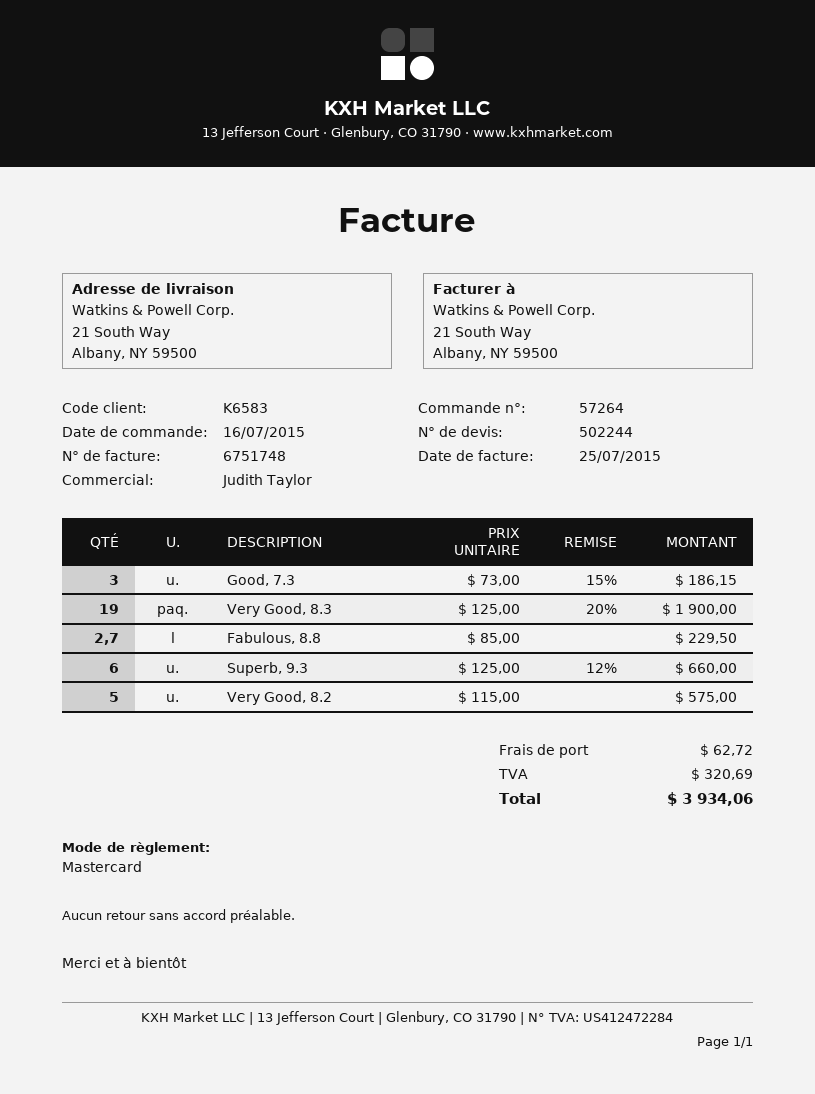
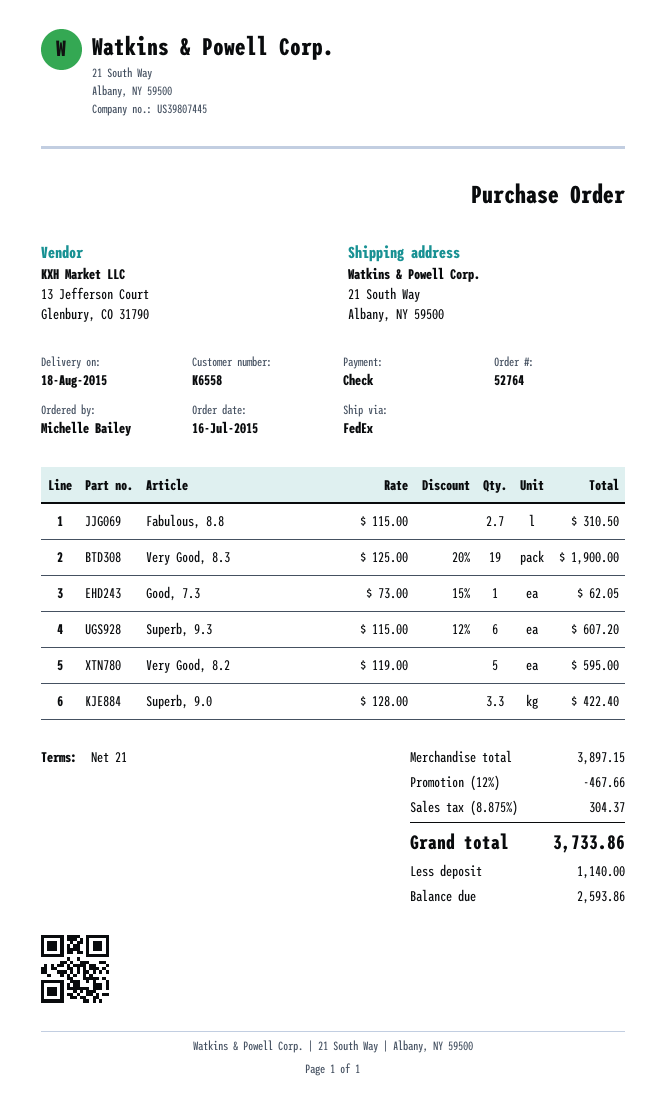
order number: 57264 -> 52764
customer number: K6583 -> K6558
payment method: Mastercard -> cheque
Good, 7.3: 3 x 73.00 - 15% = 186.15 -> 1 x 73.00 - 15% = 62.05
Fabulous, 8.8: 2.7 x 85.00 = 229.50 -> 2.7 x 115.00 = 310.50
Superb, 9.3: 6 x 125.00 - 12% = 660.00 -> 6 x 115.00 - 12% = 607.20
Very Good, 8.2: 5 x 115.00 = 575.00 -> 5 x 119.00 = 595.00
Superb, 9.0: none -> 3.3 x 128.00 = 422.40
discount: none -> 12% = 467.66
shipping: 62.72 -> none
tax: 320.69 -> 304.37
total: 3934.06 -> 3733.86

